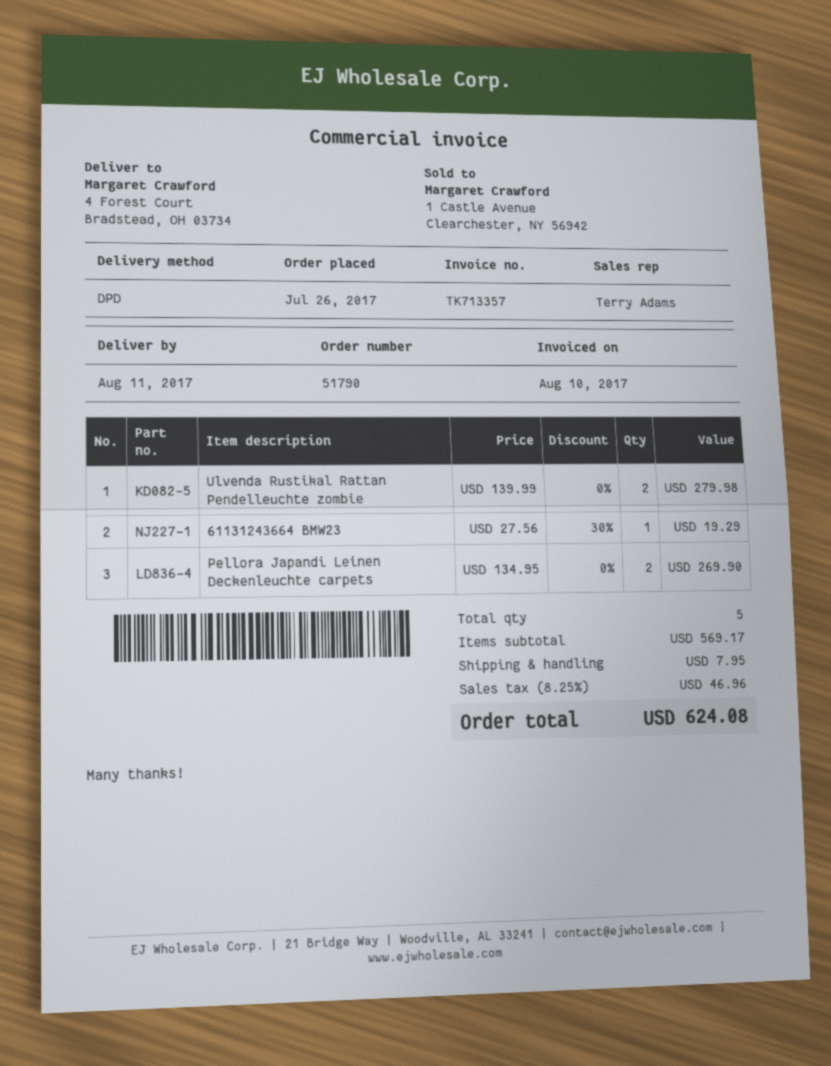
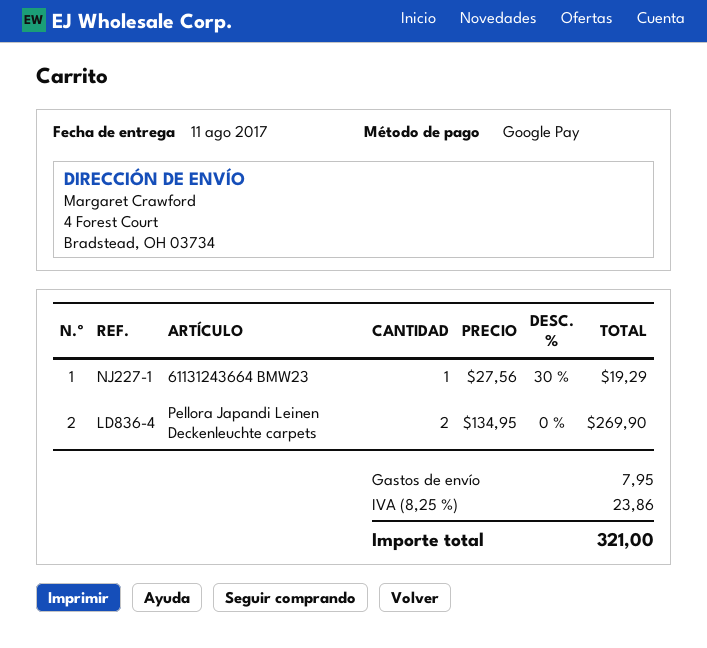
Ulvenda Rustikal Rattan Pendelleuchte zombie: 2 x 139.99 = 279.98 -> none
tax: 8.25% = 46.96 -> 8.25% = 23.86
total: 624.08 -> 321.00

